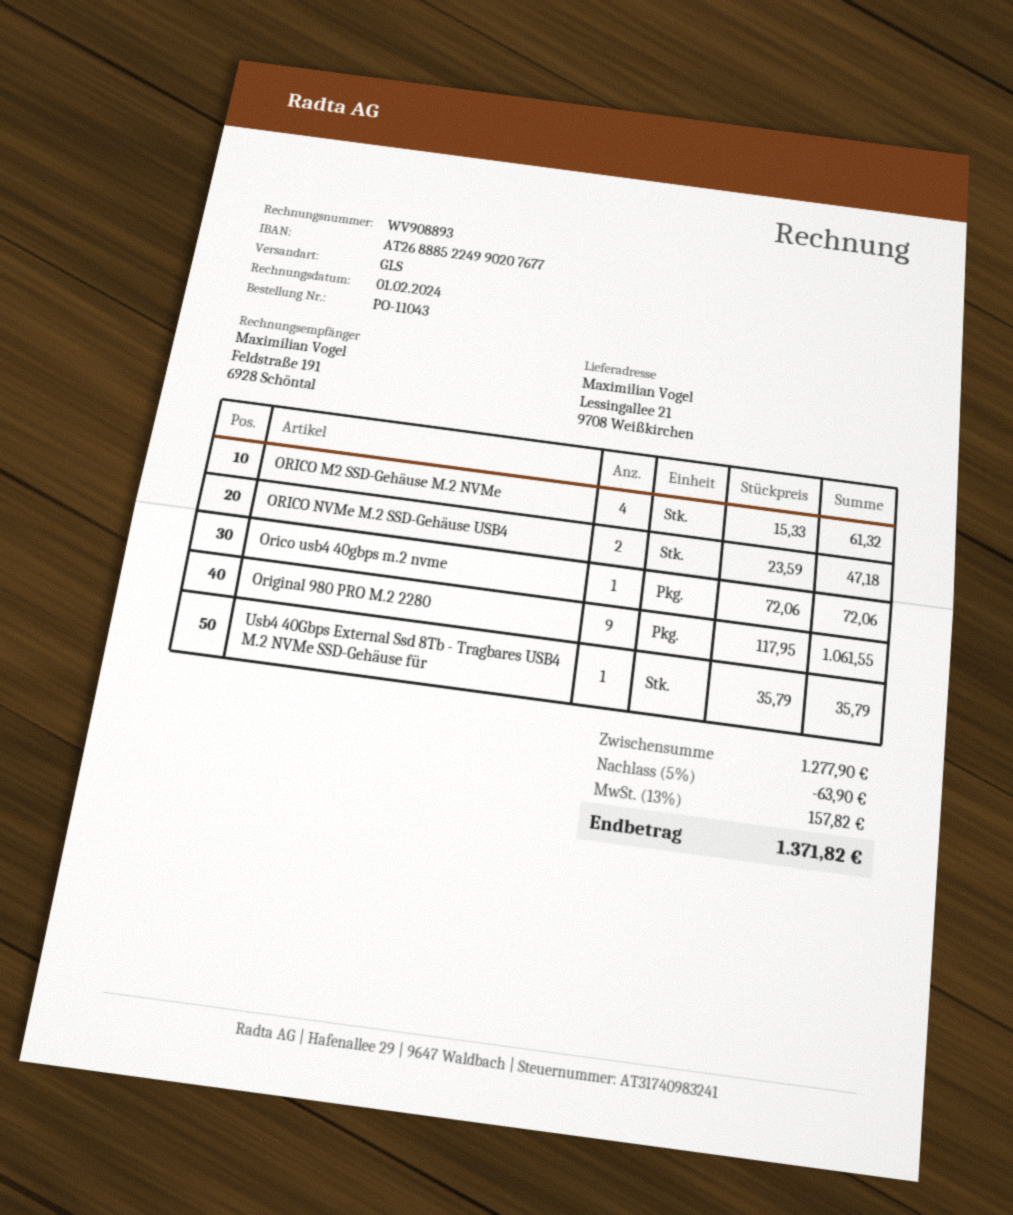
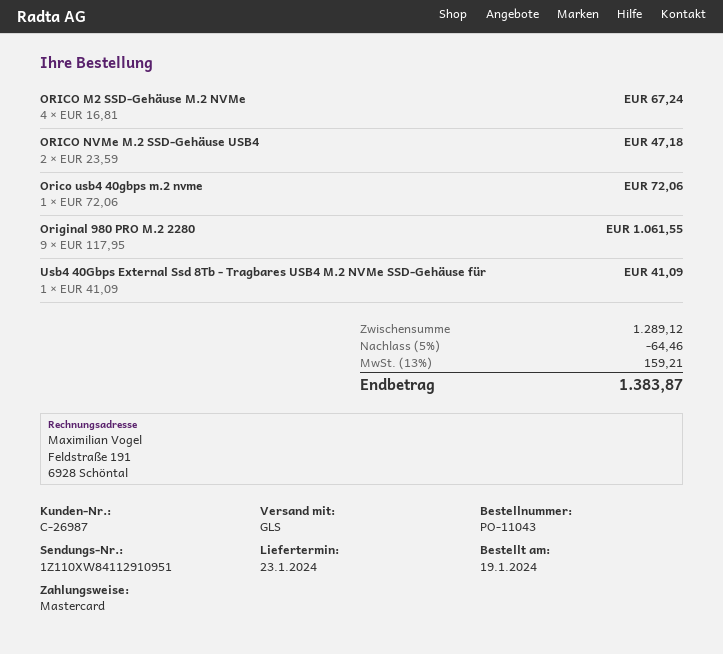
ORICO M2 SSD-Gehäuse M.2 NVMe: 4 x 15.33 = 61.32 -> 4 x 16.81 = 67.24
Usb4 40Gbps External Ssd 8Tb - Tragbares USB4 M.2 NVMe SSD-Gehäuse für: 1 x 35.79 = 35.79 -> 1 x 41.09 = 41.09
subtotal: 1277.90 -> 1289.12
discount: 5% = 63.90 -> 5% = 64.46
tax: 13% = 157.82 -> 13% = 159.21
total: 1371.82 -> 1383.87

